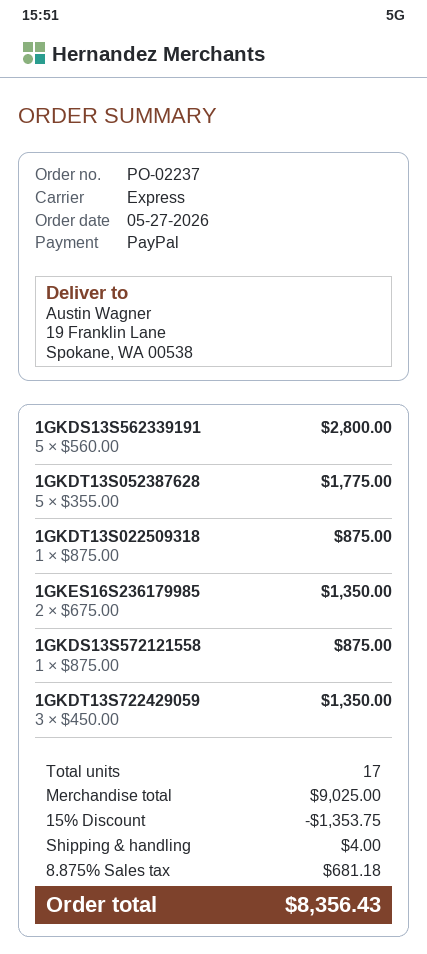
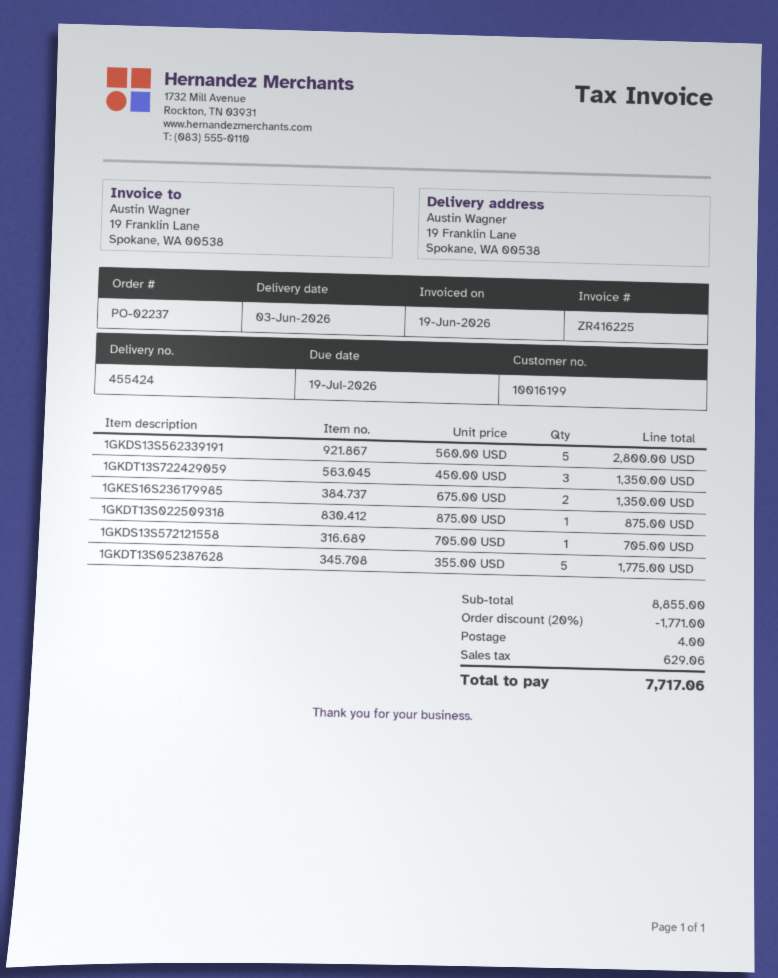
1GKDS13S572121558: 1 x 875.00 = 875.00 -> 1 x 705.00 = 705.00
subtotal: 9025.00 -> 8855.00
discount: 15% = 1353.75 -> 20% = 1771.00
tax: 681.18 -> 629.06
total: 8356.43 -> 7717.06

